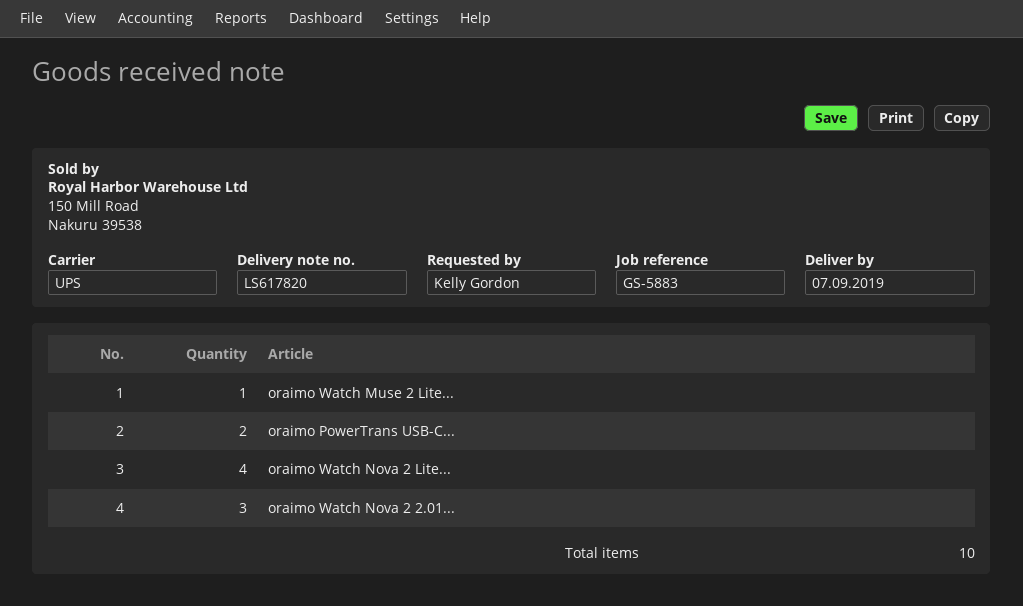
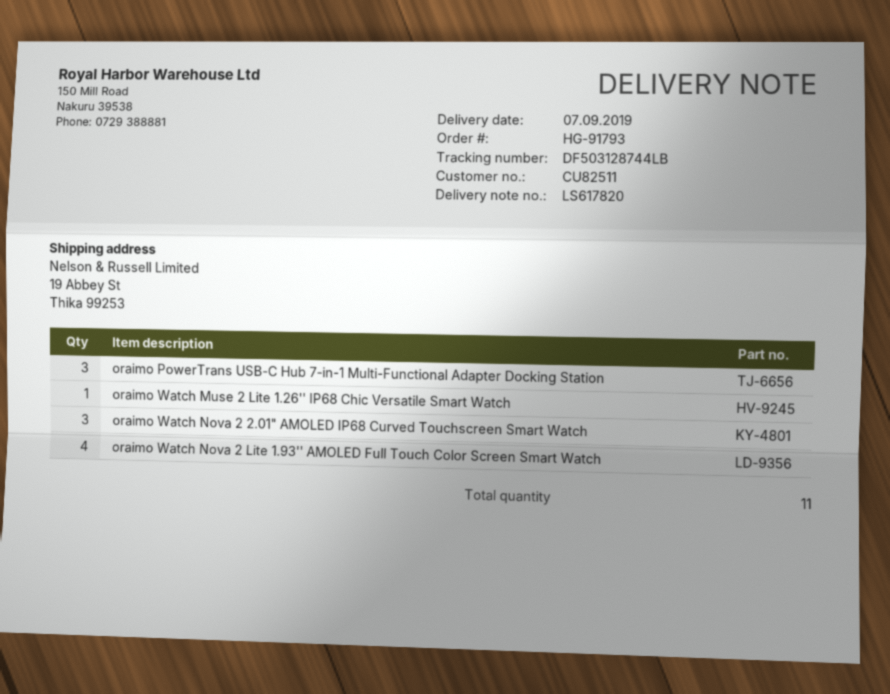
oraimo PowerTrans USB-C...: 2 -> 3
total quantity: 10 -> 11

